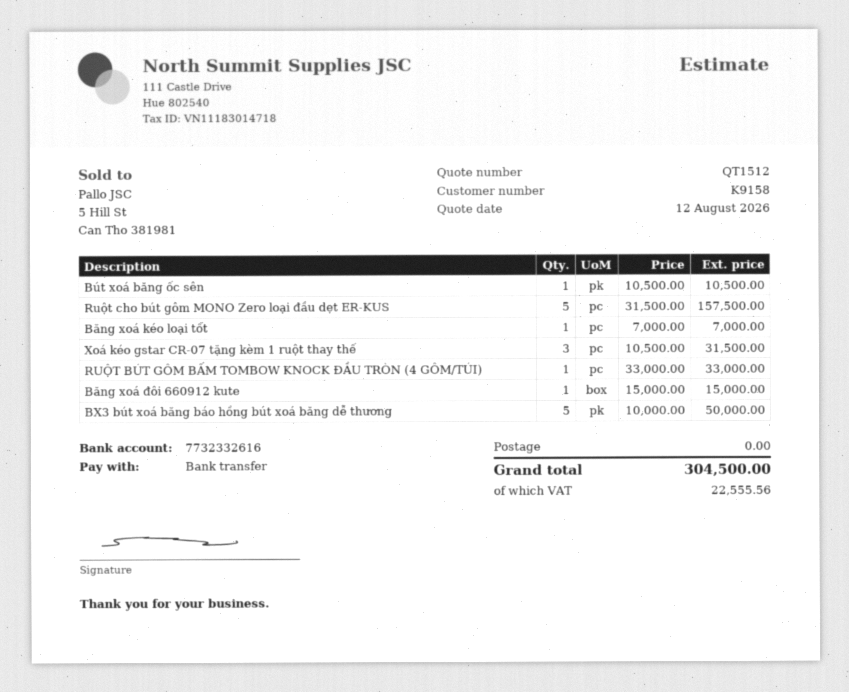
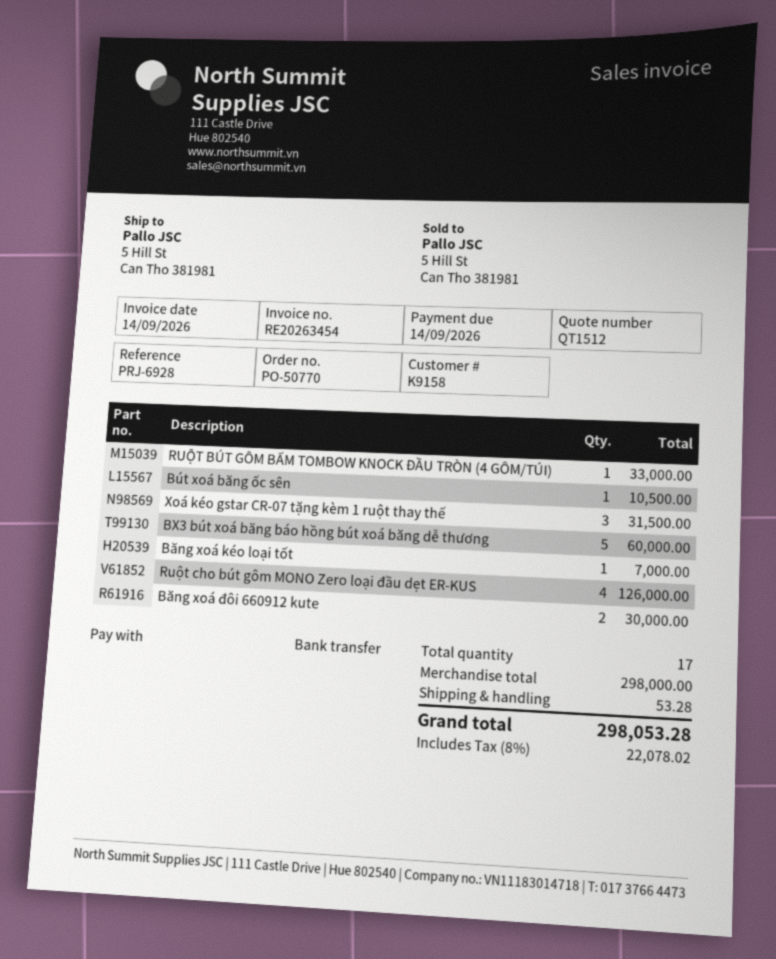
Ruột cho bút gôm MONO Zero loại đầu dẹt ER-KUS: 5 for 157500.00 -> 4 for 126000.00
Băng xoá đôi 660912 kute: 1 for 15000.00 -> 2 for 30000.00
BX3 bút xoá băng báo hồng bút xoá băng dễ thương: 5 for 50000.00 -> 5 for 60000.00
shipping: 0.00 -> 53.28
tax: 22555.56 -> 22078.02
total: 304500.00 -> 298053.28

